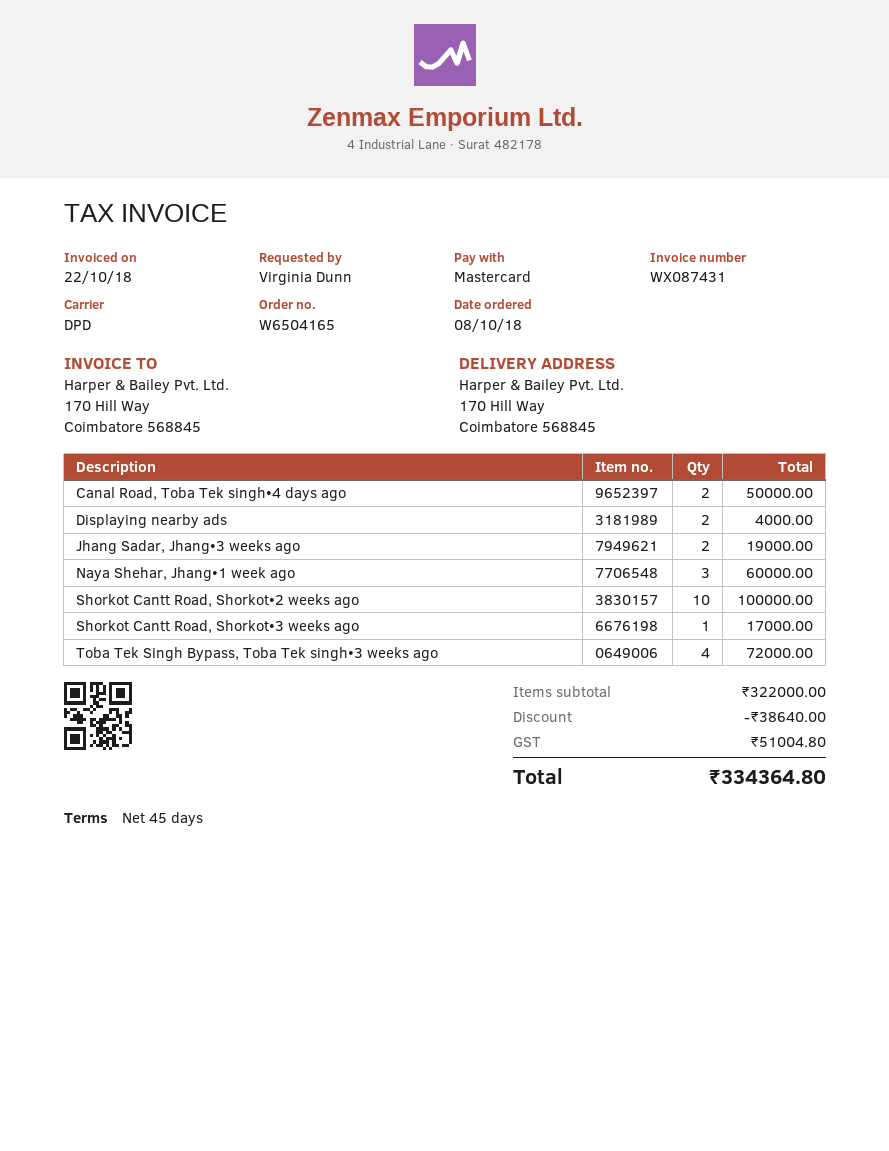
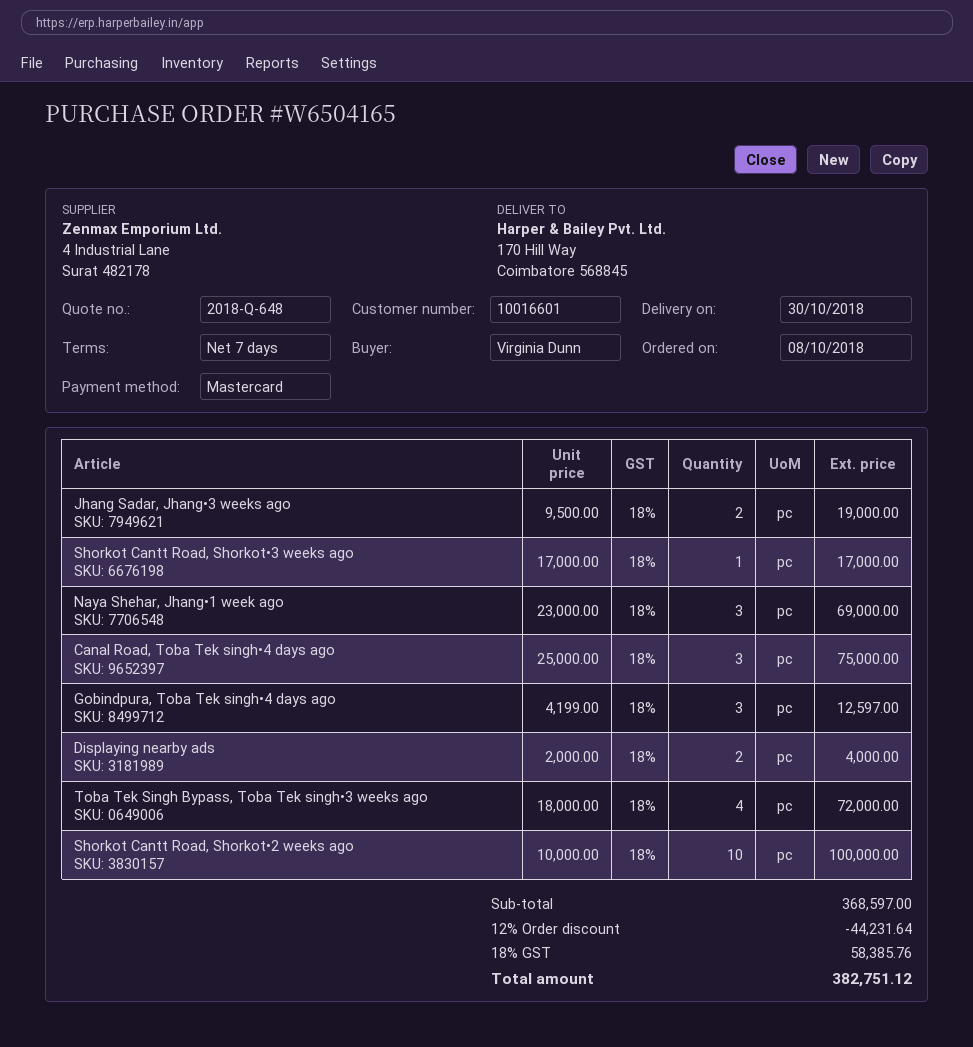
payment terms: 45 days -> 7 days
Canal Road, Toba Tek singh•4 days ago: 2 for 50000.00 -> 3 for 75000.00
Naya Shehar, Jhang•1 week ago: 3 for 60000.00 -> 3 for 69000.00
Gobindpura, Toba Tek singh•4 days ago: none -> 3 for 12597.00
subtotal: 322000.00 -> 368597.00
discount: 38640.00 -> 44231.64
tax: 51004.80 -> 58385.76
total: 334364.80 -> 382751.12

